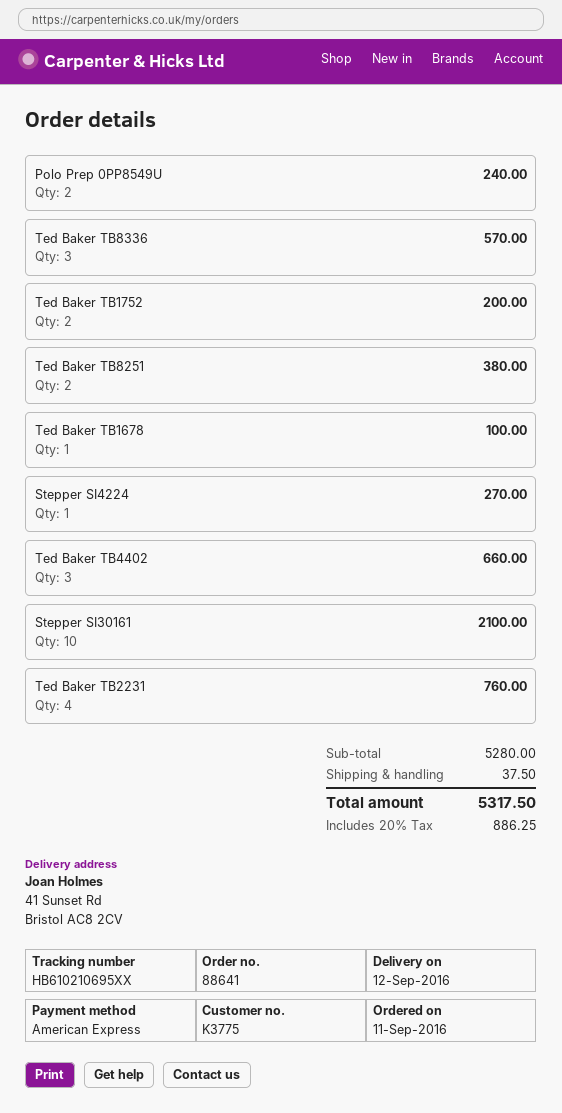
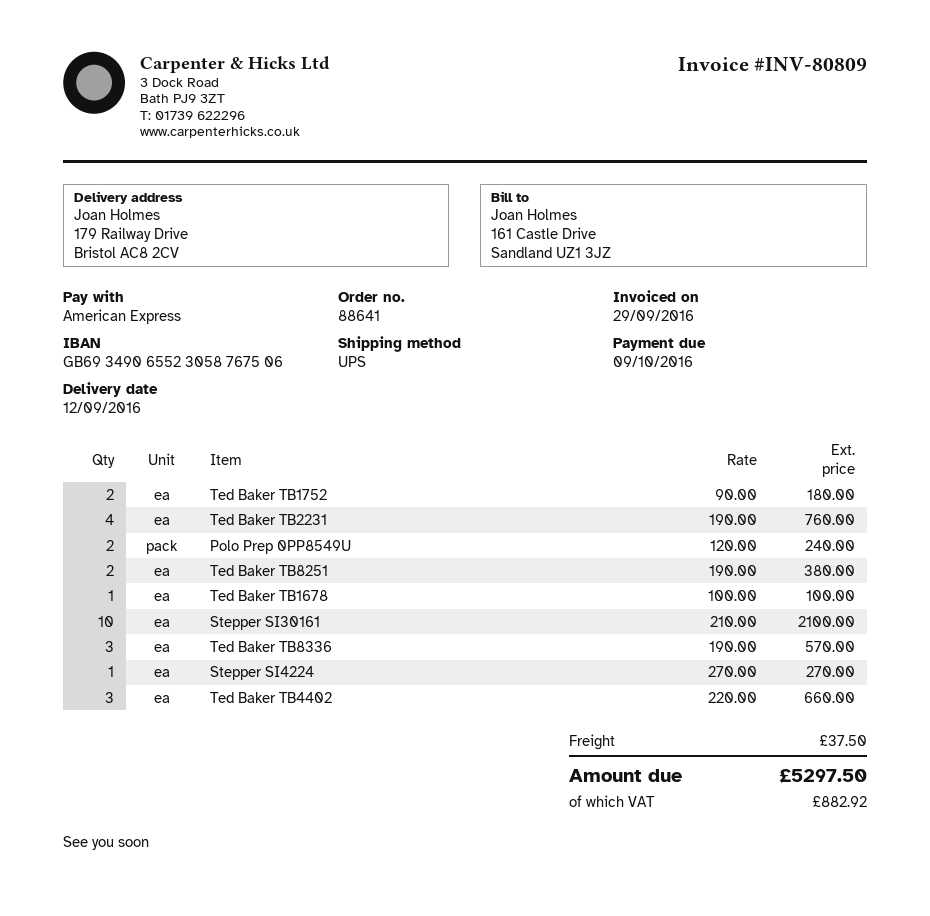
ship to: 41 Sunset Rd, Bristol AC8 2CV -> 179 Railway Drive, Bristol AC8 2CV
Ted Baker TB1752: 2 for 200.00 -> 2 for 180.00
tax: 886.25 -> 882.92
total: 5317.50 -> 5297.50

